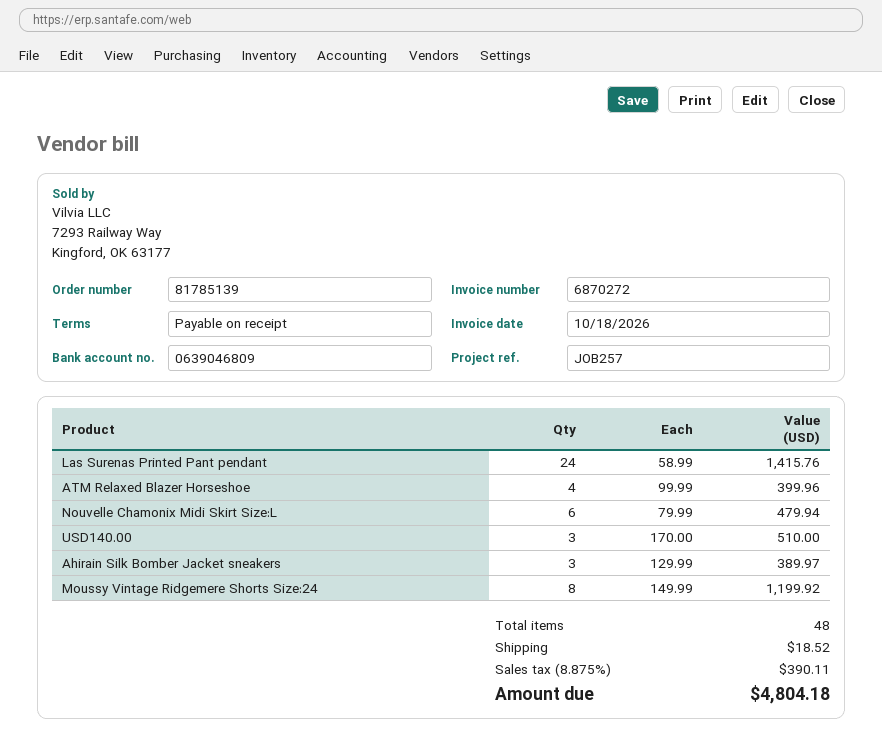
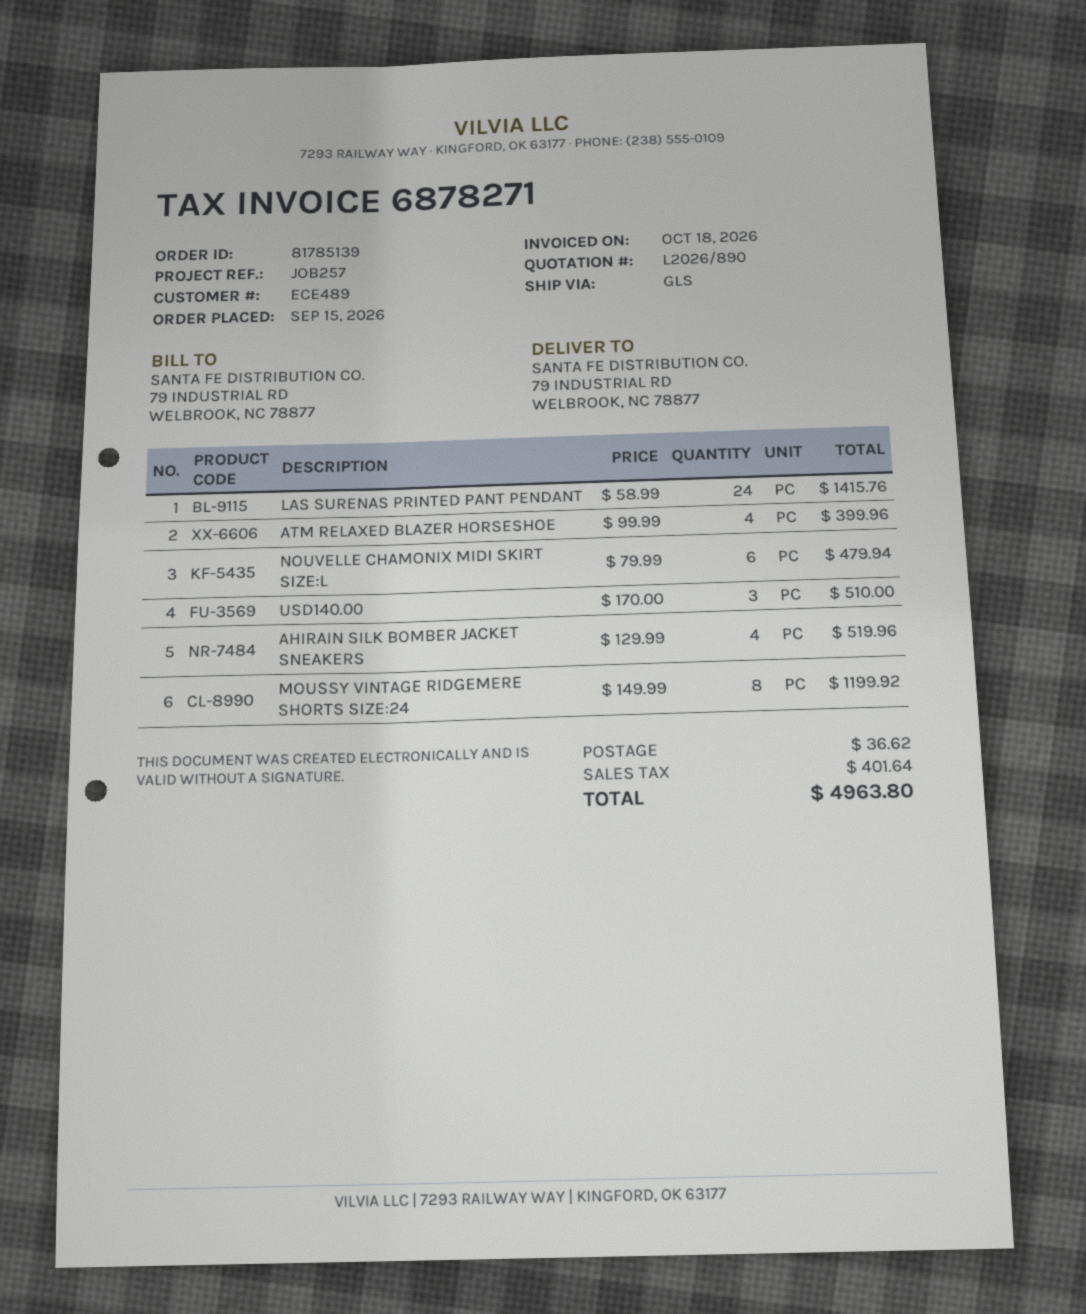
invoice number: 6870272 -> 6878271
Ahirain Silk Bomber Jacket sneakers: 3 x 129.99 = 389.97 -> 4 x 129.99 = 519.96
shipping: 18.52 -> 36.62
tax: 390.11 -> 401.64
total: 4804.18 -> 4963.80

